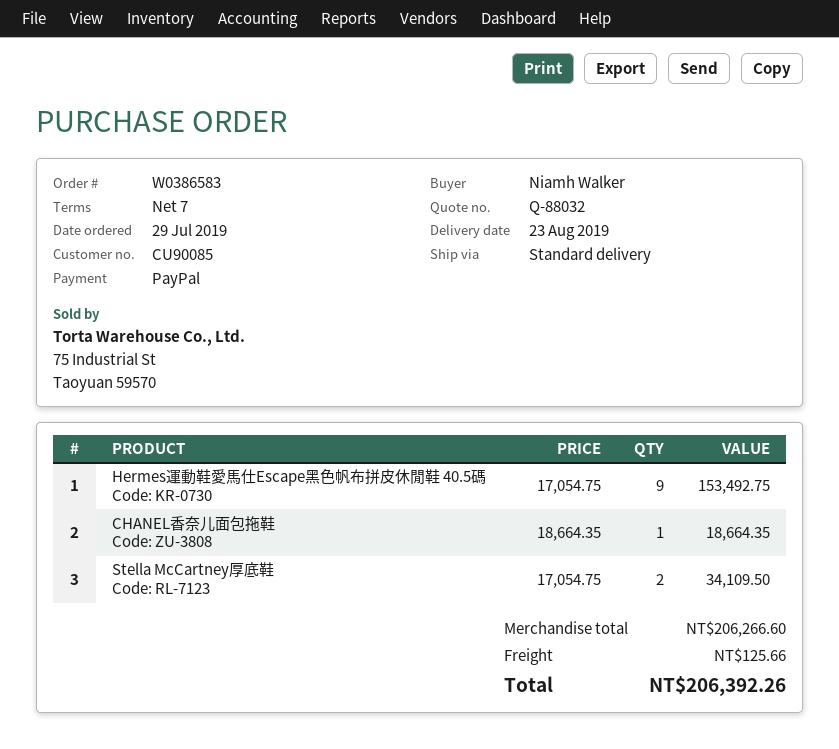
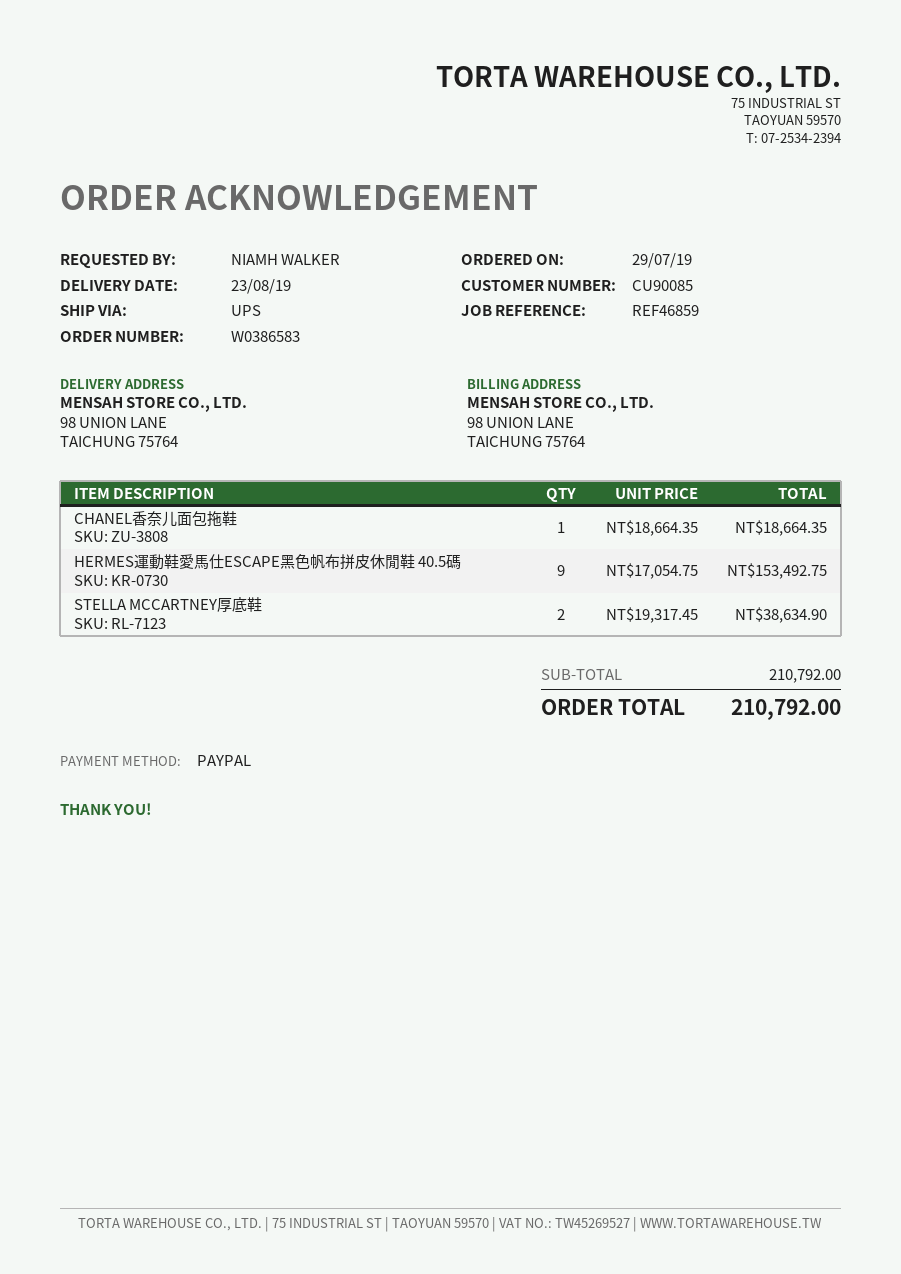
shipping method: standard -> UPS
Stella McCartney厚底鞋: 2 x 17054.75 = 34109.50 -> 2 x 19317.45 = 38634.90
subtotal: 206266.60 -> 210792.00
shipping: 125.66 -> none
total: 206392.26 -> 210792.00

